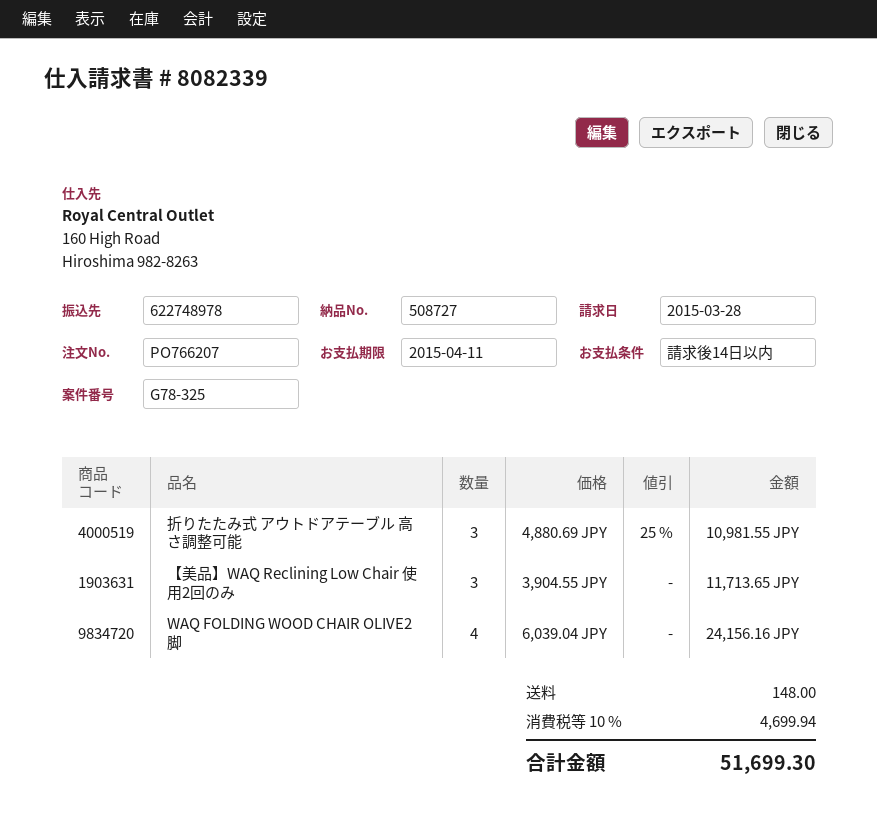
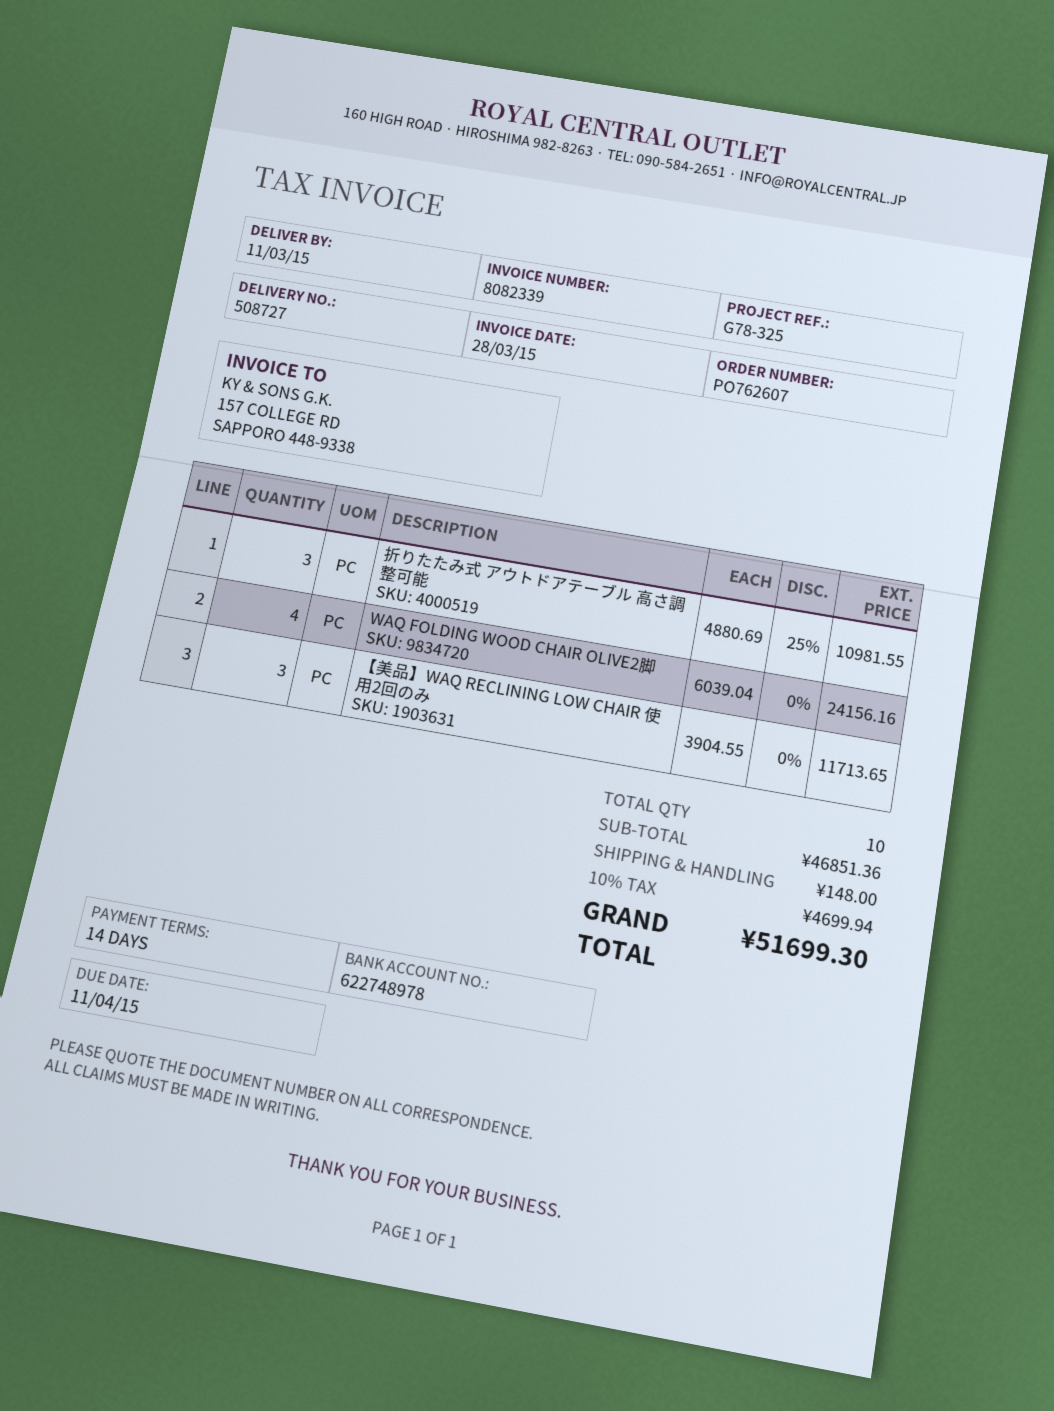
order number: PO766207 -> PO762607

